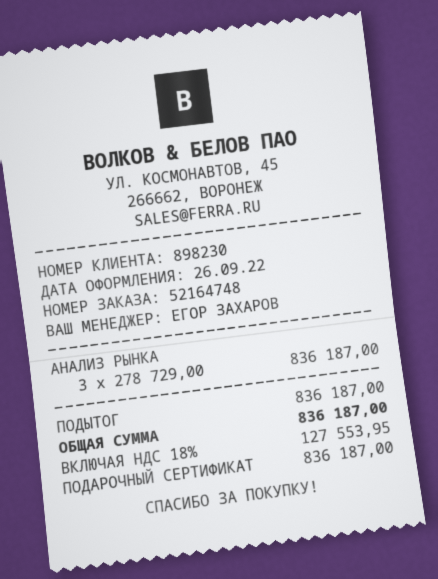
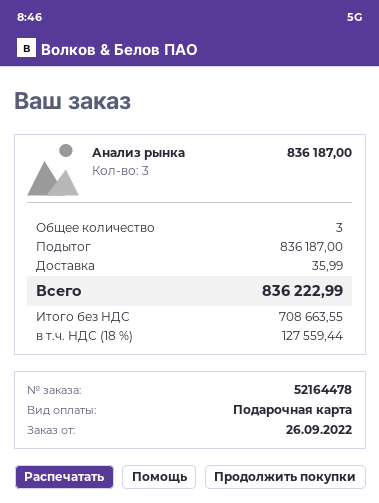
order number: 52164748 -> 52164478
shipping: none -> 35.99
tax: 18% = 127553.95 -> 18% = 127559.44
total: 836187.00 -> 836222.99

